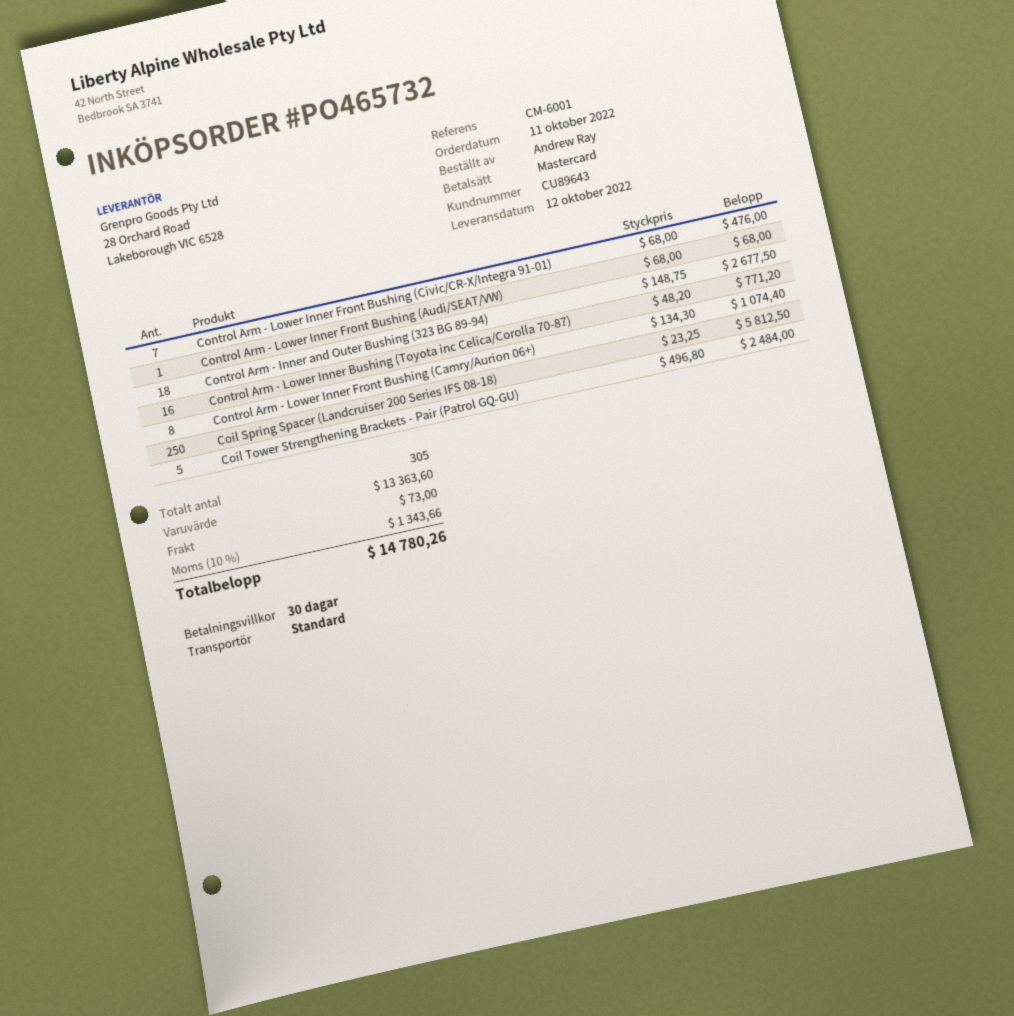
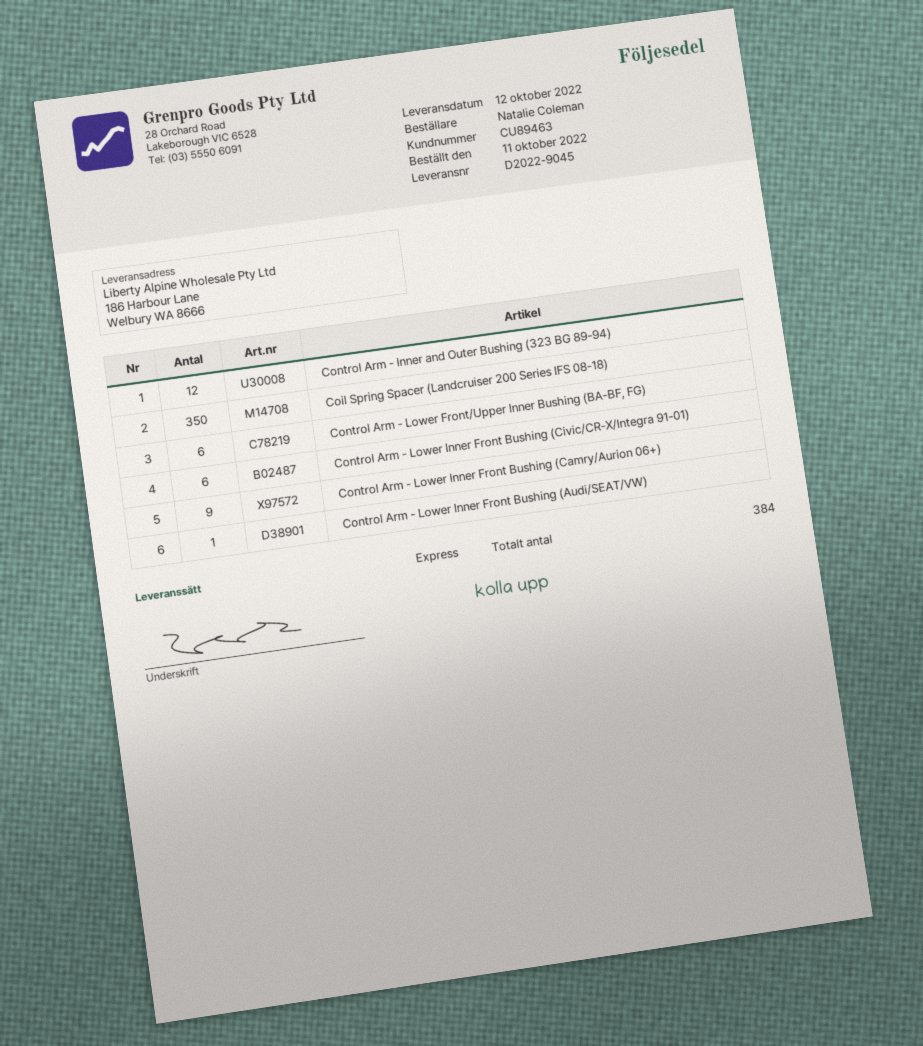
customer number: CU89643 -> CU89463
ordered by: Andrew Ray -> Natalie Coleman
shipping method: standard -> express
Control Arm - Lower Inner Front Bushing (Civic/CR-X/Integra 91-01): 7 -> 6
Control Arm - Inner and Outer Bushing (323 BG 89-94): 18 -> 12
Control Arm - Lower Inner Bushing (Toyota inc Celica/Corolla 70-87): 16 -> none
Control Arm - Lower Inner Front Bushing (Camry/Aurion 06+): 8 -> 9
Coil Spring Spacer (Landcruiser 200 Series IFS 08-18): 250 -> 350
Coil Tower Strengthening Brackets - Pair (Patrol GQ-GU): 5 -> none
Control Arm - Lower Front/Upper Inner Bushing (BA-BF, FG): none -> 6
total quantity: 305 -> 384

